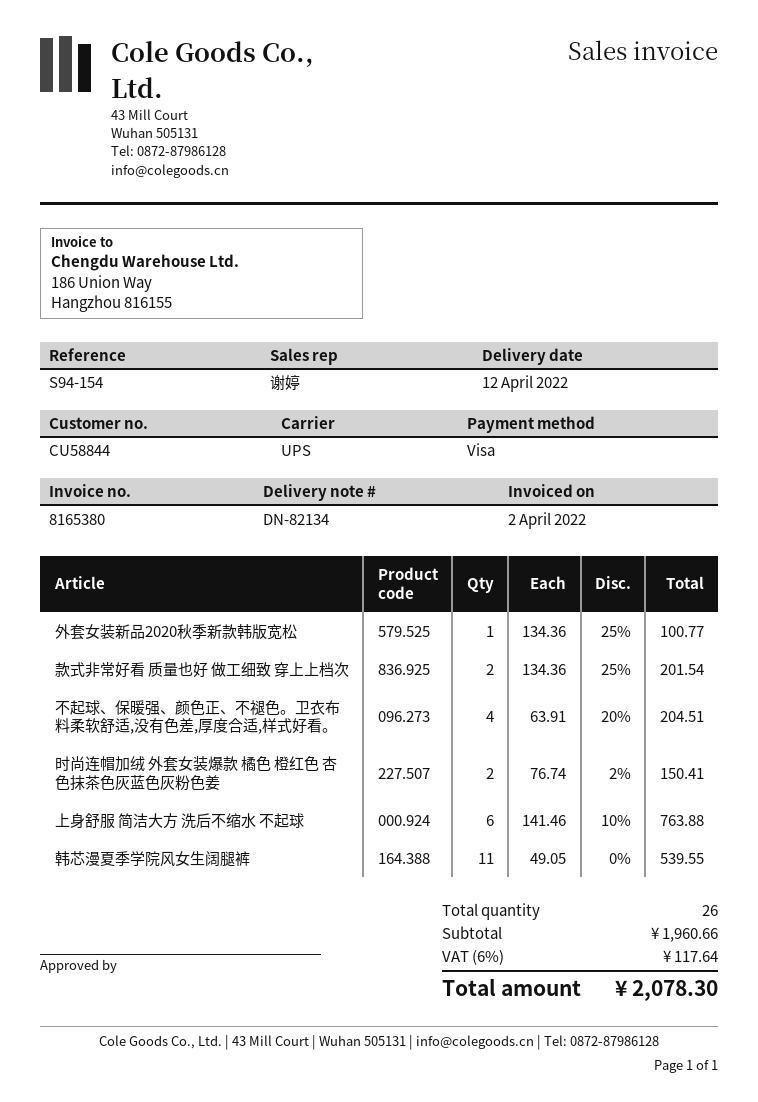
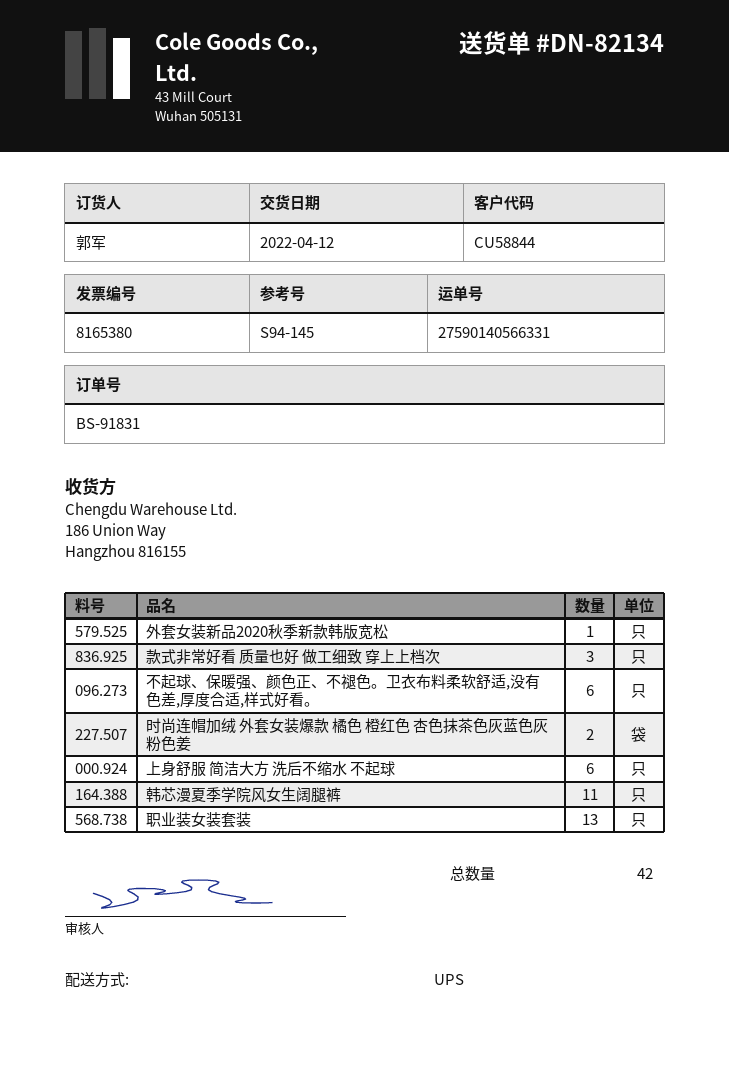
reference: S94-154 -> S94-145
款式非常好看 质量也好 做工细致 穿上上档次: 2 -> 3
不起球、保暖强、颜色正、不褪色。卫衣布料柔软舒适,没有色差,厚度合适,样式好看。: 4 -> 6
职业装女装套装: none -> 13
total quantity: 26 -> 42

